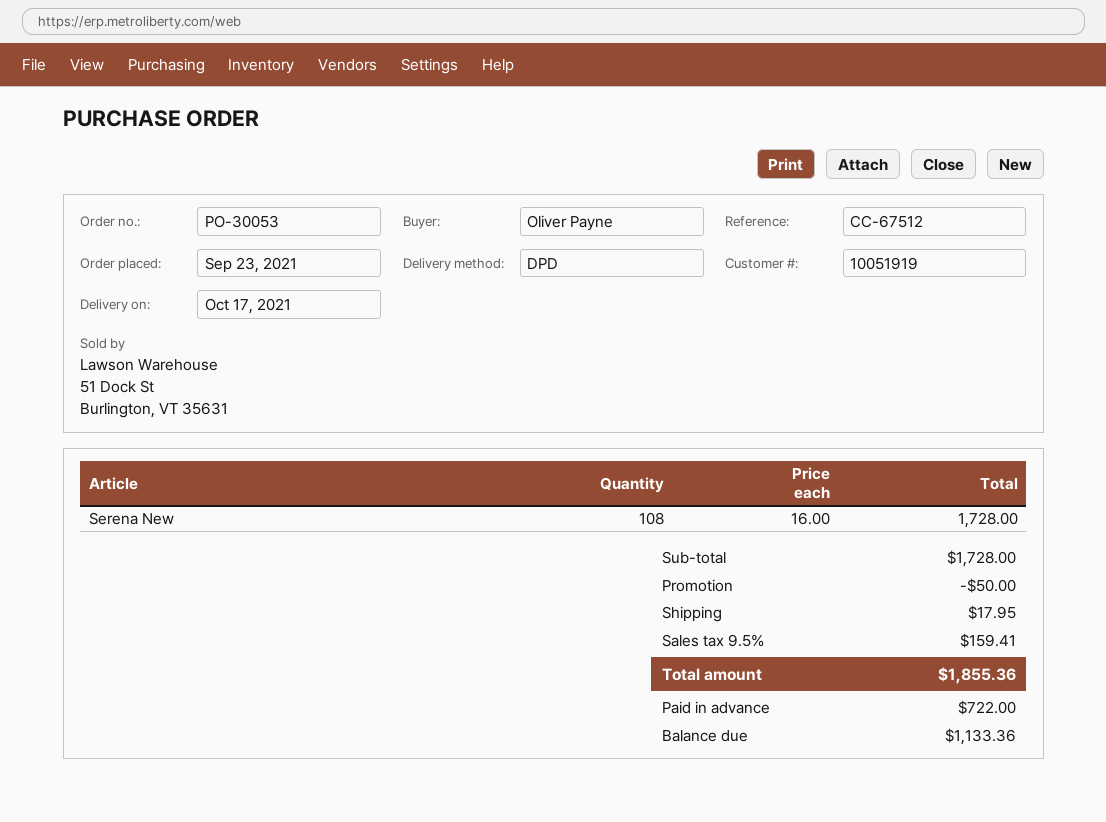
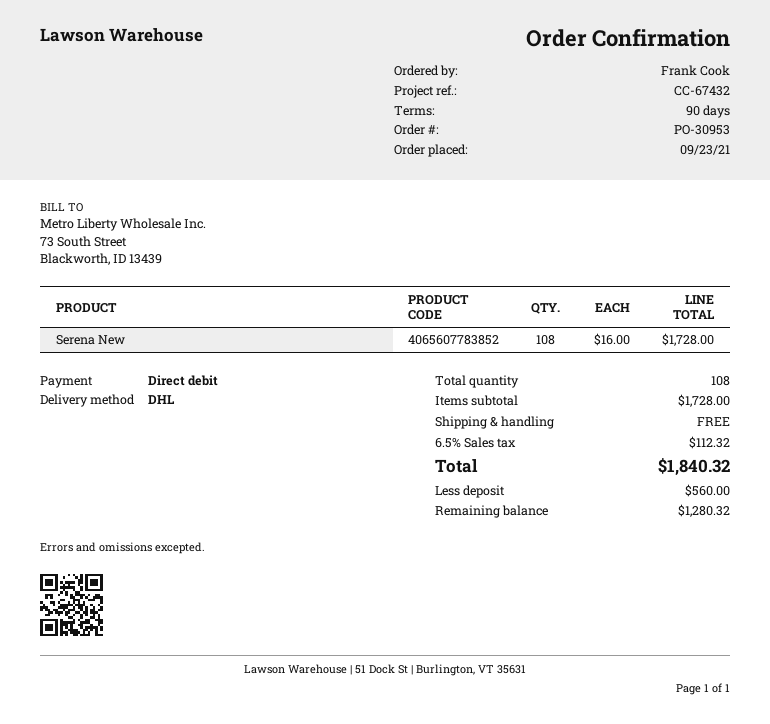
order number: PO-30053 -> PO-30953
reference: CC-67512 -> CC-67432
ordered by: Oliver Payne -> Frank Cook
shipping method: DPD -> DHL
discount: 50.00 -> none
shipping: 17.95 -> 0.00
tax: 9.5% = 159.41 -> 6.5% = 112.32
total: 1855.36 -> 1840.32
deposit: 722.00 -> 560.00
balance: 1133.36 -> 1280.32

